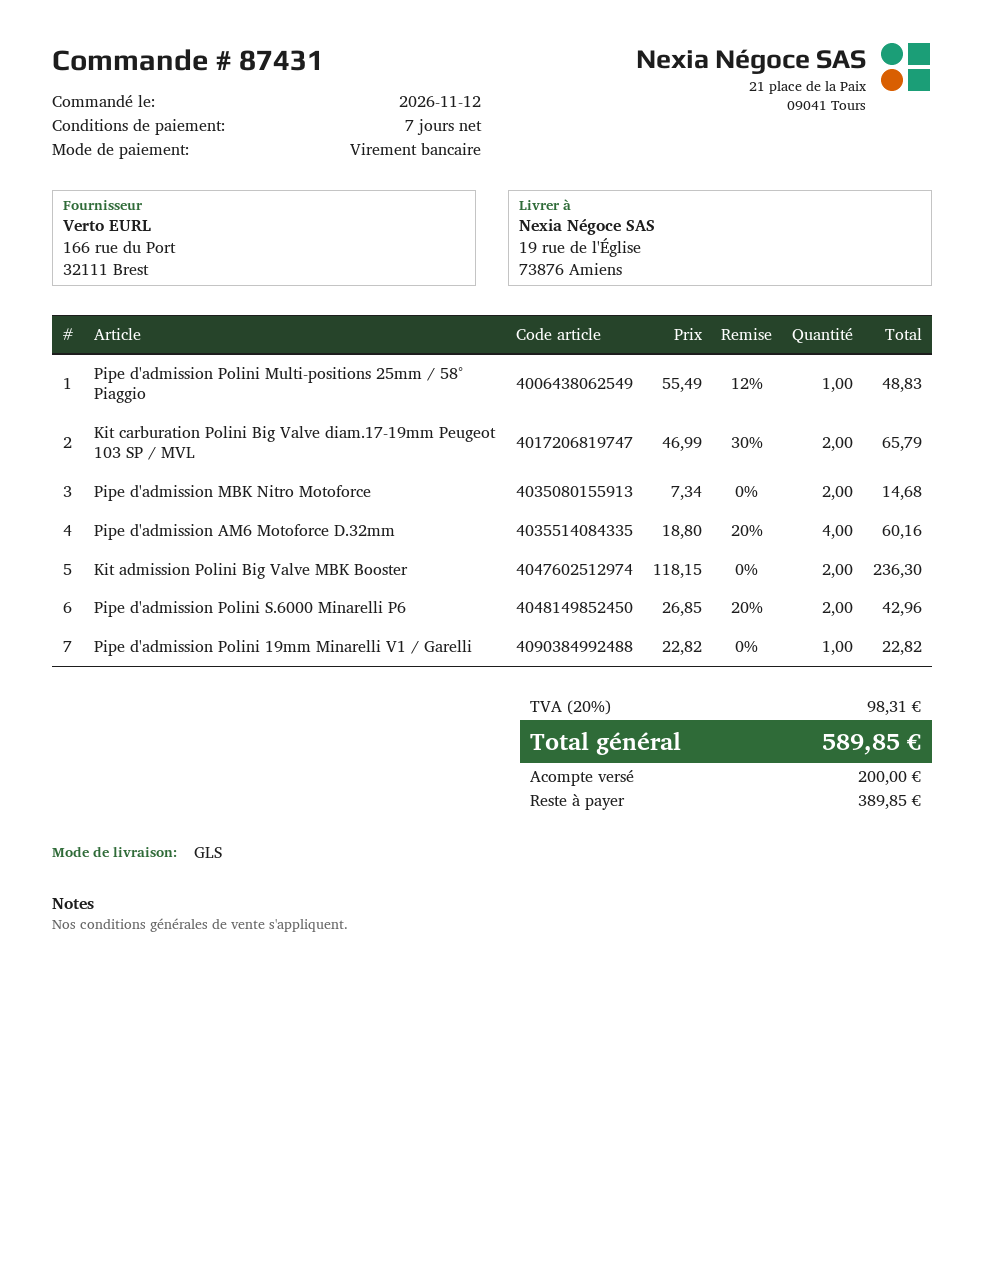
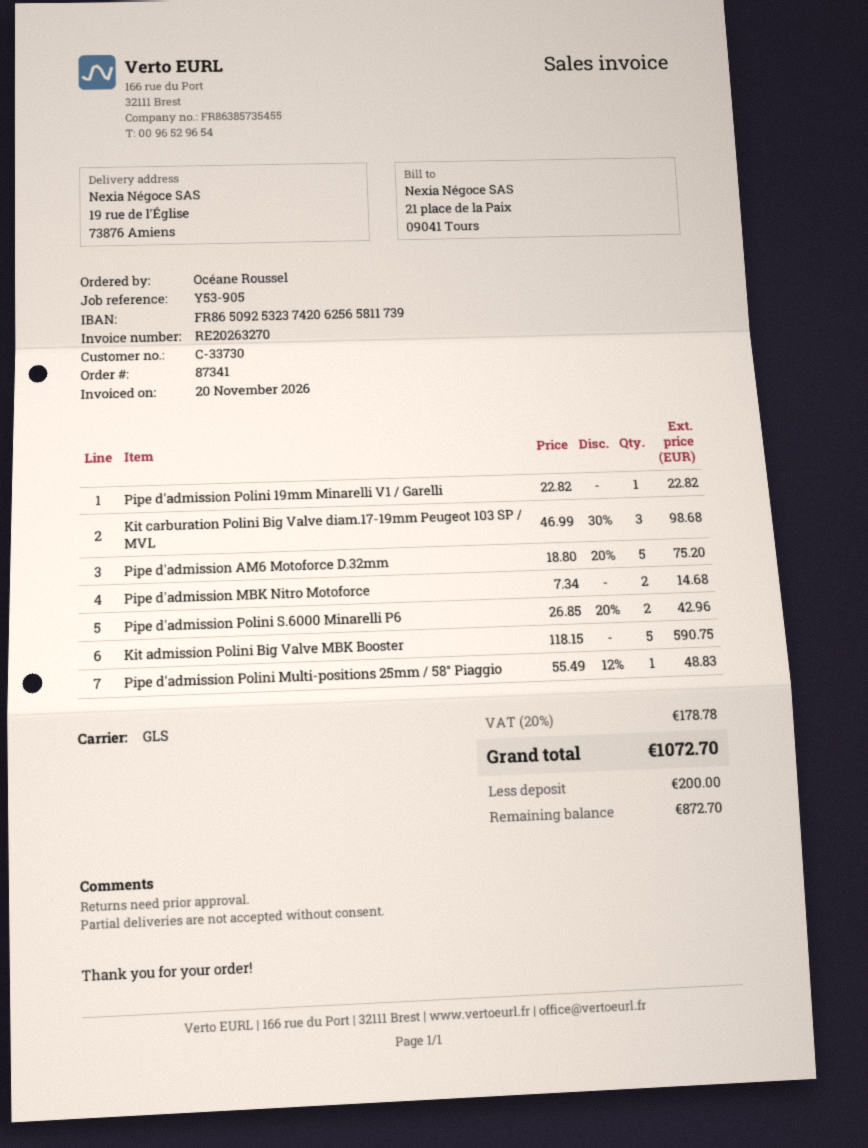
order number: 87431 -> 87341
Kit carburation Polini Big Valve diam.17-19mm Peugeot 103 SP / MVL: 2 x 46.99 - 30% = 65.79 -> 3 x 46.99 - 30% = 98.68
Pipe d'admission AM6 Motoforce D.32mm: 4 x 18.80 - 20% = 60.16 -> 5 x 18.80 - 20% = 75.20
Kit admission Polini Big Valve MBK Booster: 2 x 118.15 = 236.30 -> 5 x 118.15 = 590.75
tax: 20% = 98.31 -> 20% = 178.78
total: 589.85 -> 1072.70
balance: 389.85 -> 872.70

